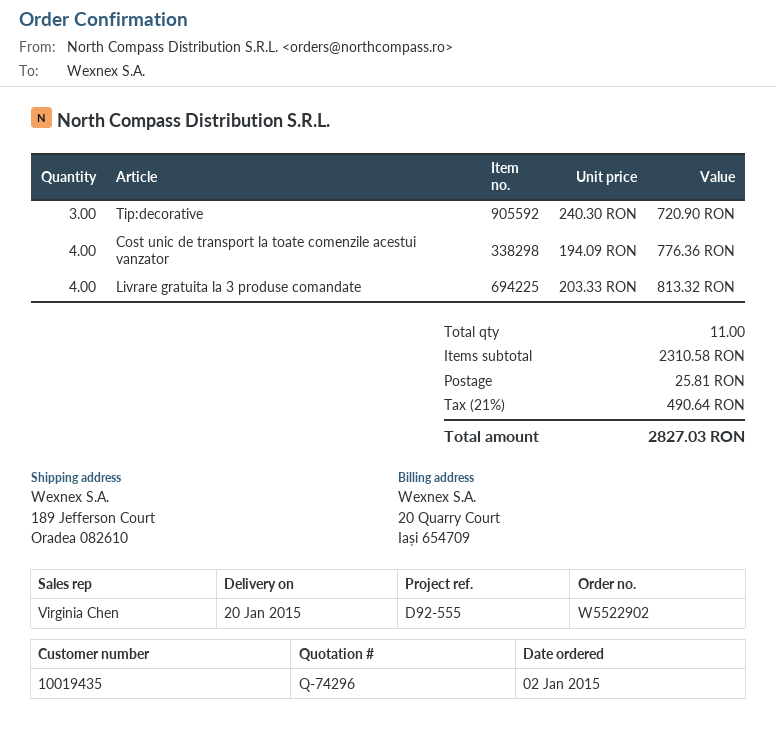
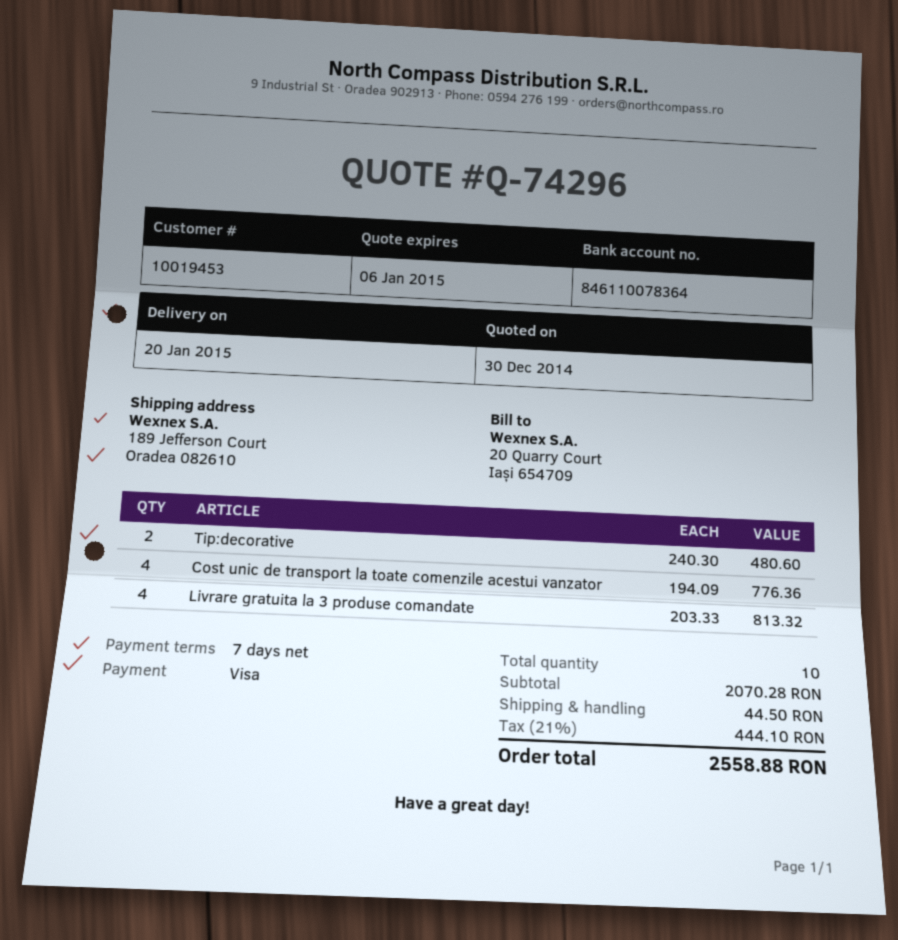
customer number: 10019435 -> 10019453
Tip:decorative: 3 x 240.30 = 720.90 -> 2 x 240.30 = 480.60
total quantity: 11 -> 10
subtotal: 2310.58 -> 2070.28
shipping: 25.81 -> 44.50
tax: 21% = 490.64 -> 21% = 444.10
total: 2827.03 -> 2558.88

